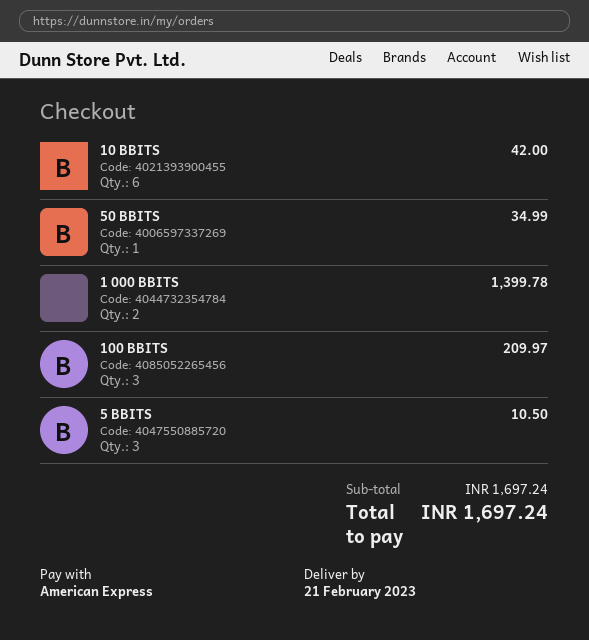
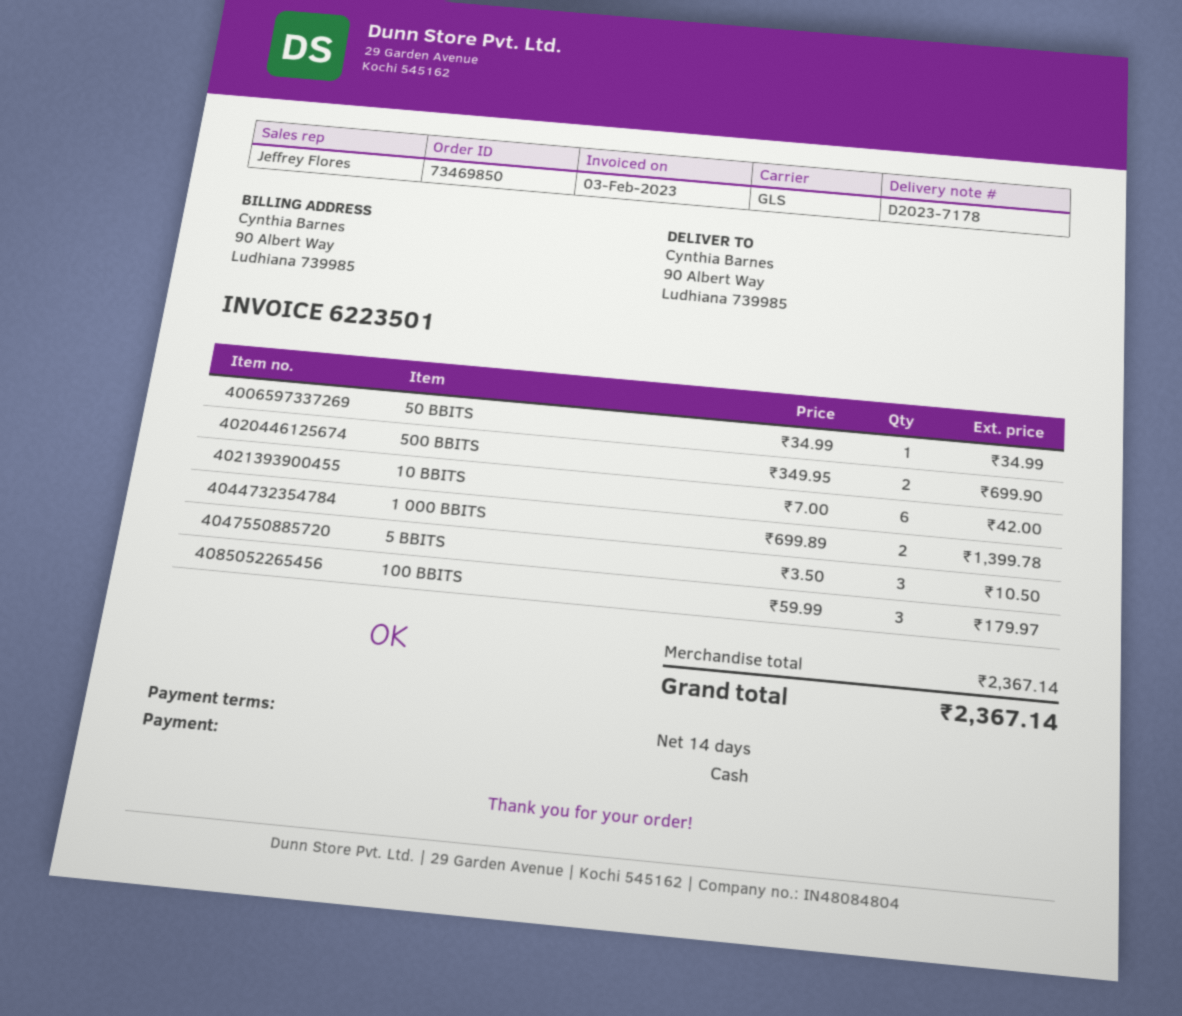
payment method: American Express -> cash
100 BBITS: 3 for 209.97 -> 3 for 179.97
500 BBITS: none -> 2 for 699.90
subtotal: 1697.24 -> 2367.14
total: 1697.24 -> 2367.14

